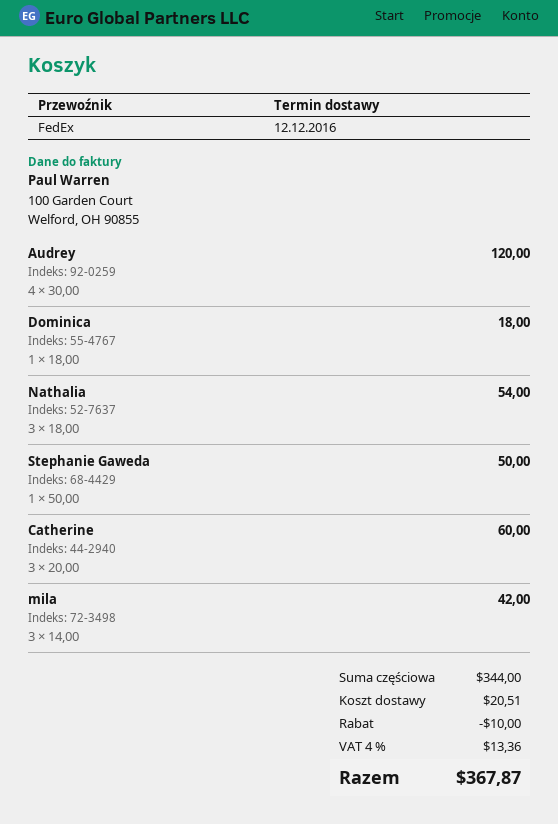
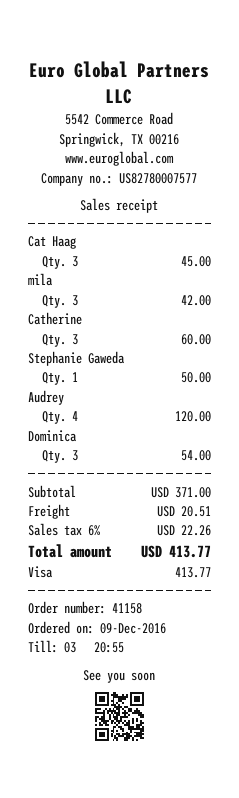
Dominica: 1 for 18.00 -> 3 for 54.00
Nathalia: 3 for 54.00 -> none
Cat Haag: none -> 3 for 45.00
subtotal: 344.00 -> 371.00
discount: 10.00 -> none
tax: 4% = 13.36 -> 6% = 22.26
total: 367.87 -> 413.77

